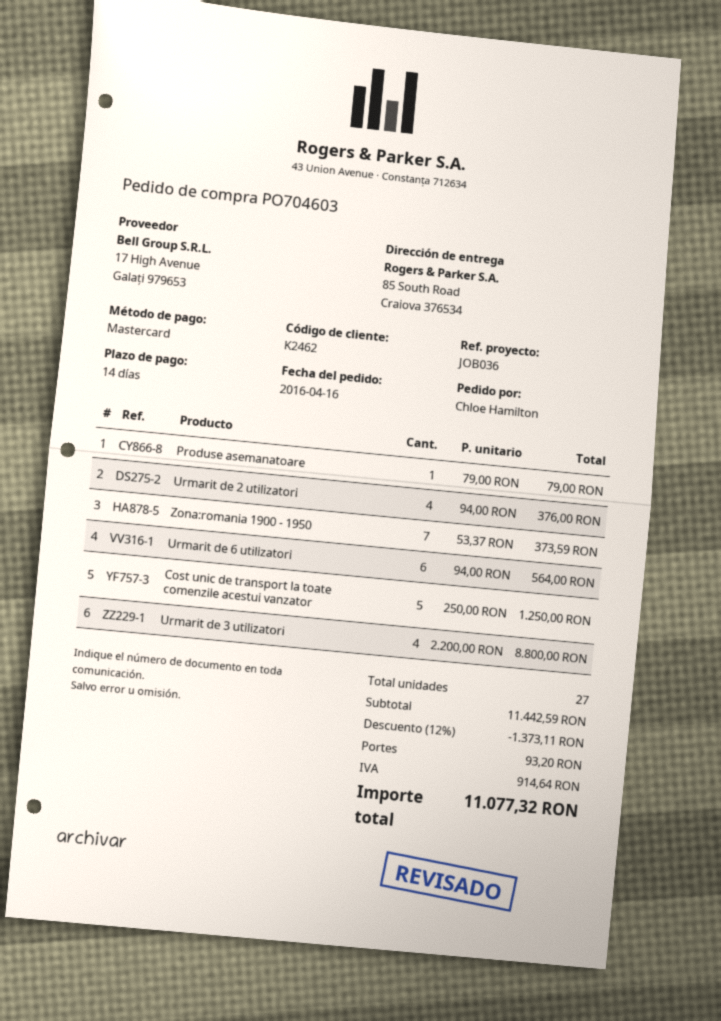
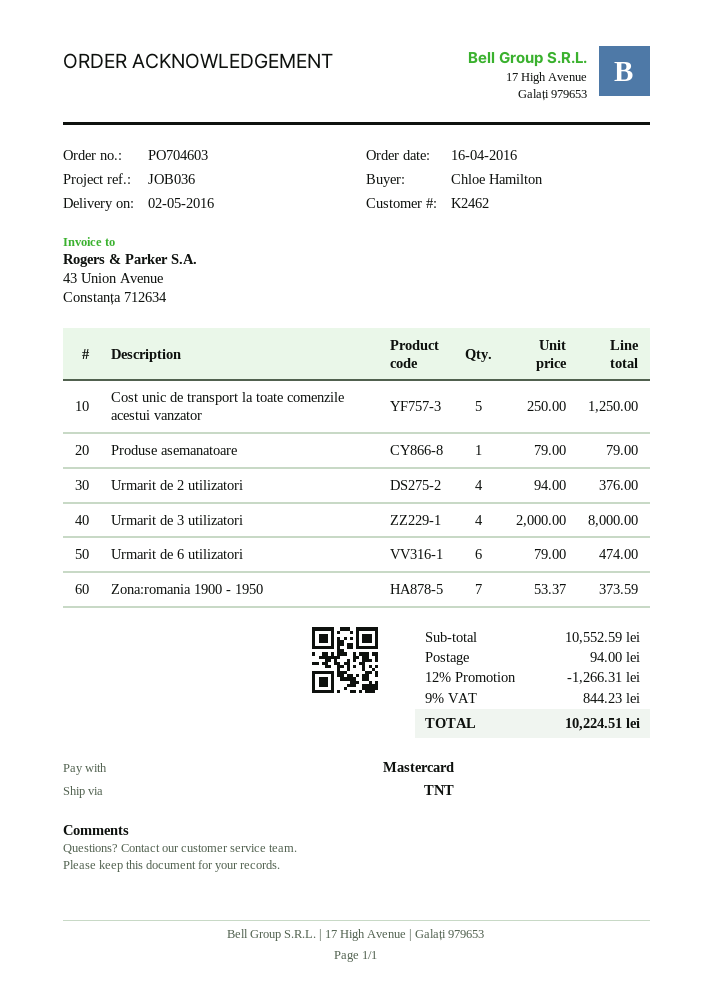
Urmarit de 6 utilizatori: 6 x 94.00 = 564.00 -> 6 x 79.00 = 474.00
Urmarit de 3 utilizatori: 4 x 2200.00 = 8800.00 -> 4 x 2000.00 = 8000.00
subtotal: 11442.59 -> 10552.59
discount: 12% = 1373.11 -> 12% = 1266.31
shipping: 93.20 -> 94.00
tax: 914.64 -> 844.23
total: 11077.32 -> 10224.51

